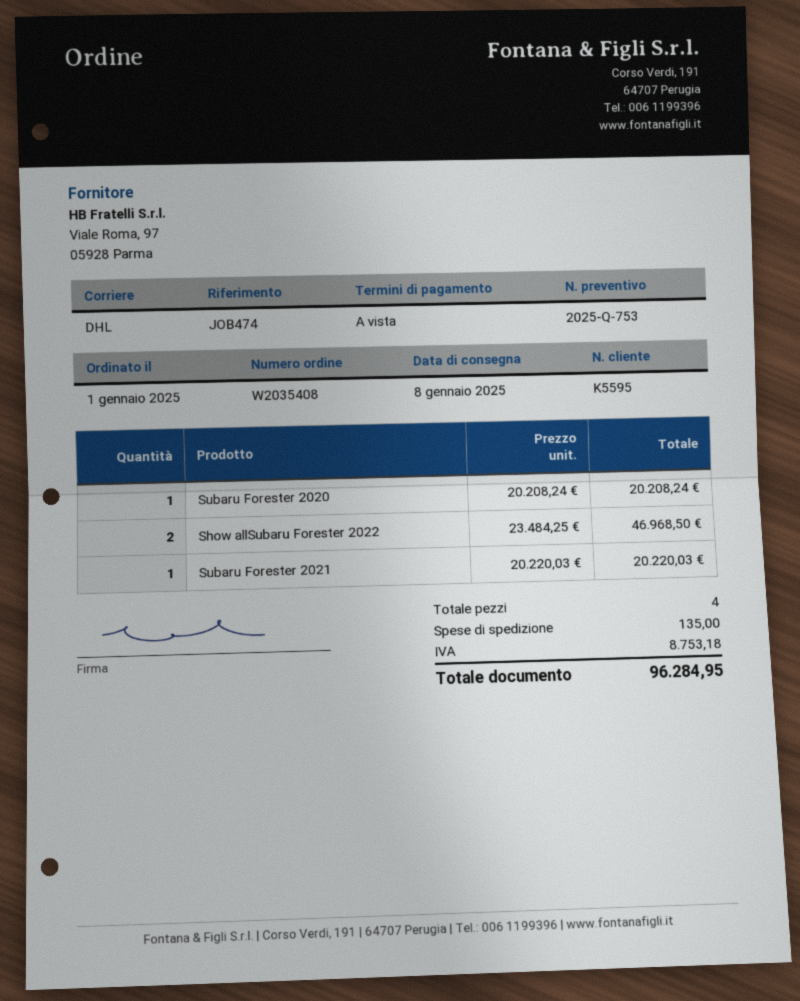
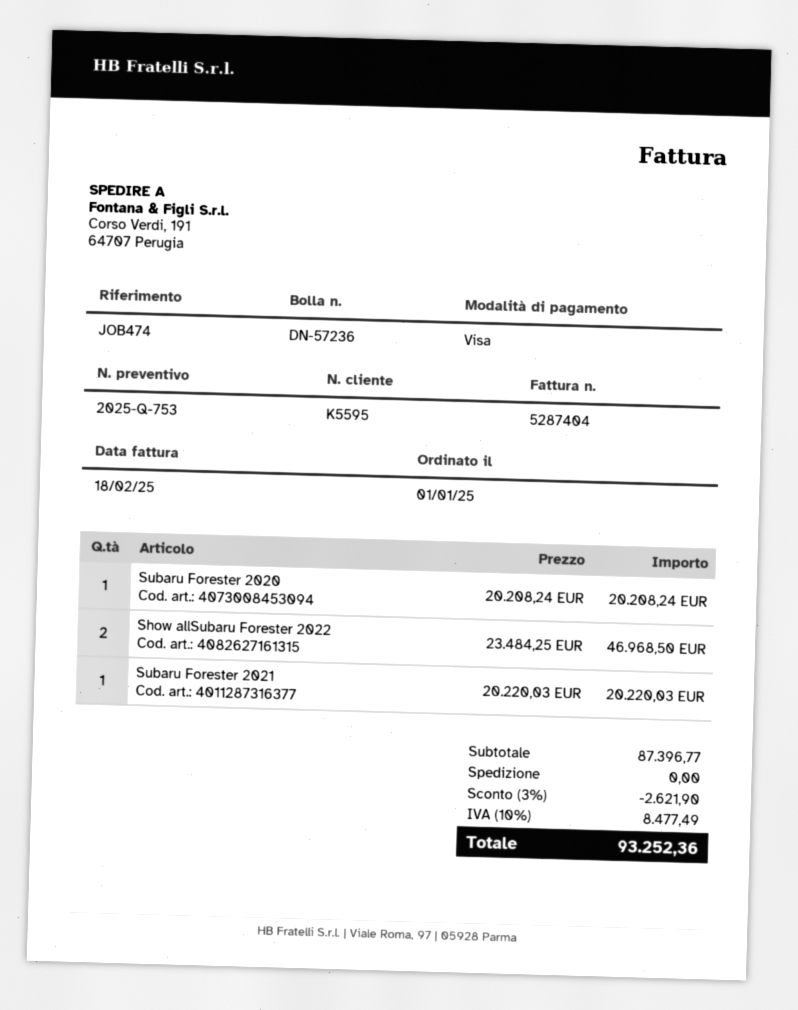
discount: none -> 3% = 2621.90
shipping: 135.00 -> 0.00
tax: 8753.18 -> 8477.49
total: 96284.95 -> 93252.36

